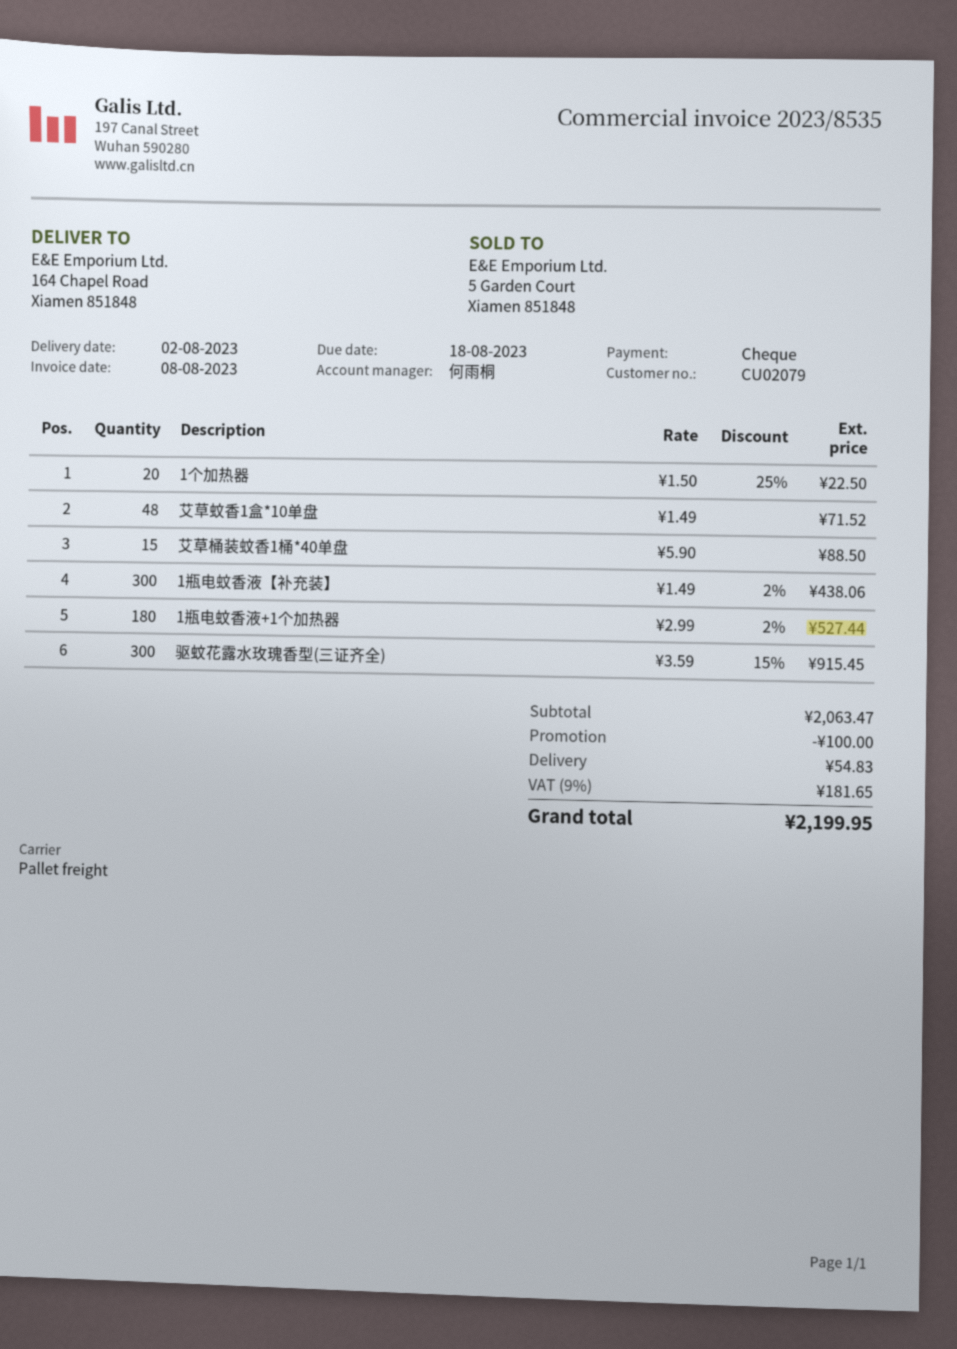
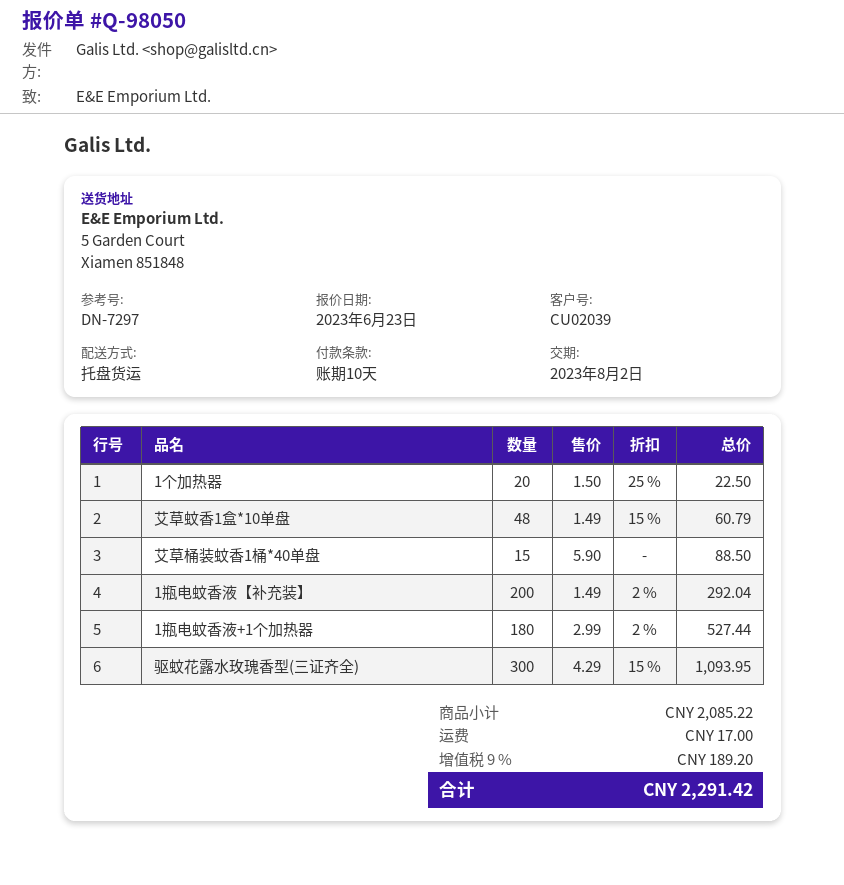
customer number: CU02079 -> CU02039
ship to: 164 Chapel Road, Xiamen 851848 -> 5 Garden Court, Xiamen 851848
艾草蚊香1盒*10单盘: 48 x 1.49 = 71.52 -> 48 x 1.49 - 15% = 60.79
1瓶电蚊香液【补充装】: 300 x 1.49 - 2% = 438.06 -> 200 x 1.49 - 2% = 292.04
驱蚊花露水玫瑰香型(三证齐全): 300 x 3.59 - 15% = 915.45 -> 300 x 4.29 - 15% = 1093.95
subtotal: 2063.47 -> 2085.22
discount: 100.00 -> none
shipping: 54.83 -> 17.00
tax: 9% = 181.65 -> 9% = 189.20
total: 2199.95 -> 2291.42

